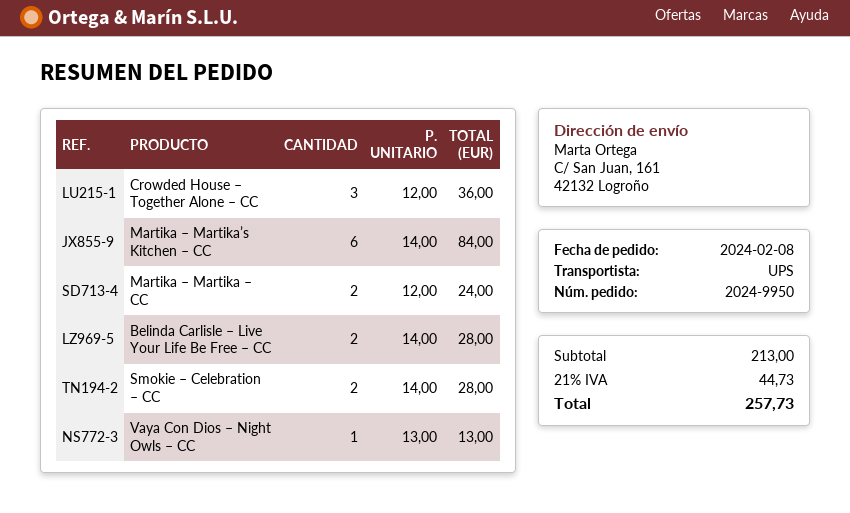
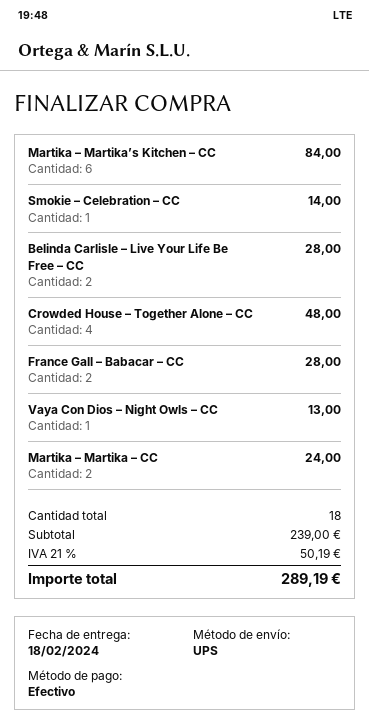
Crowded House – Together Alone – CC: 3 for 36.00 -> 4 for 48.00
Smokie – Celebration – CC: 2 for 28.00 -> 1 for 14.00
France Gall – Babacar – CC: none -> 2 for 28.00
subtotal: 213.00 -> 239.00
tax: 21% = 44.73 -> 21% = 50.19
total: 257.73 -> 289.19

